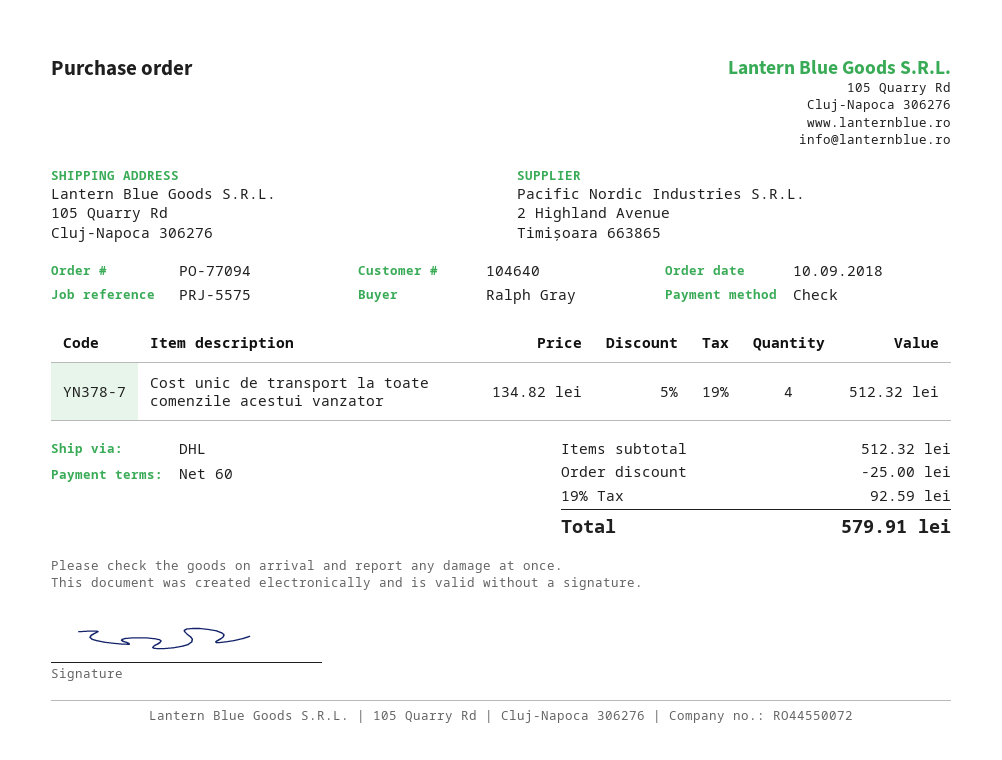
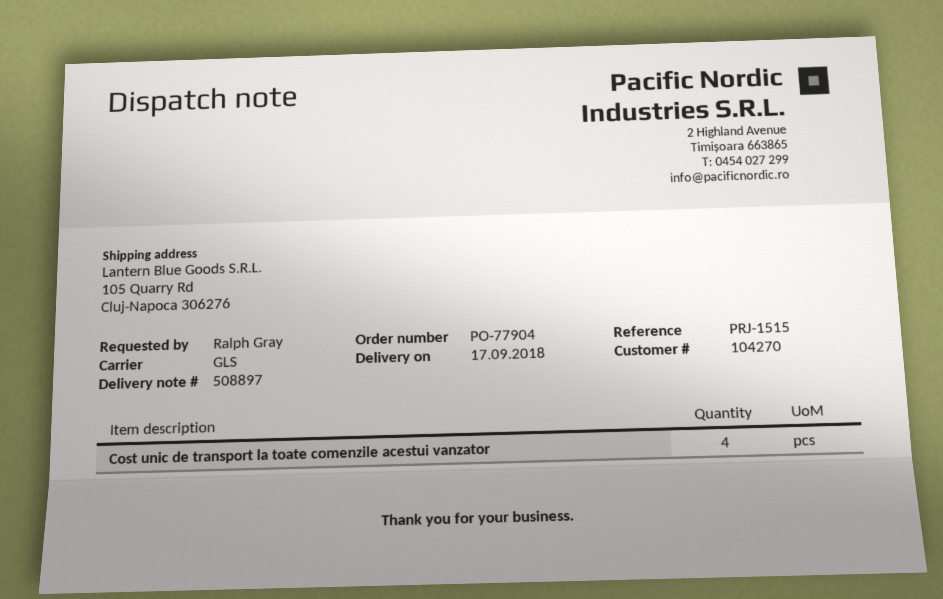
order number: PO-77094 -> PO-77904
customer number: 104640 -> 104270
reference: PRJ-5575 -> PRJ-1515
shipping method: DHL -> GLS

